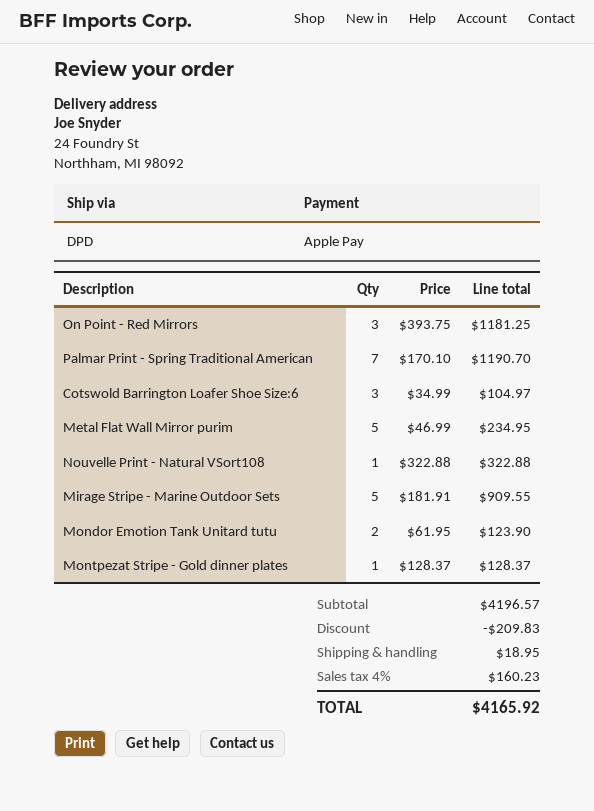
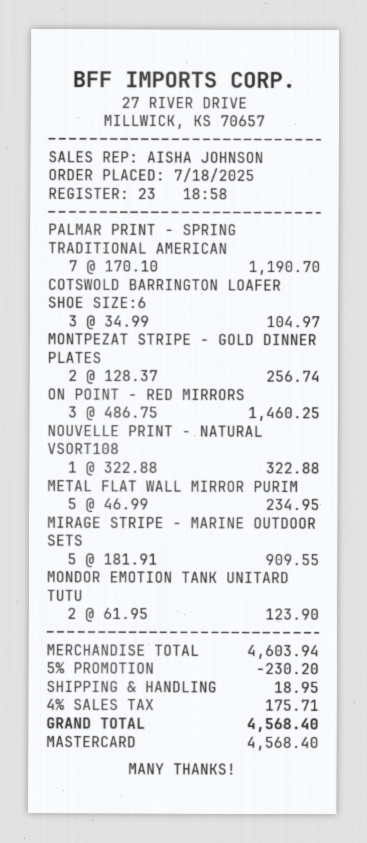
payment method: Apple Pay -> Mastercard
On Point - Red Mirrors: 3 x 393.75 = 1181.25 -> 3 x 486.75 = 1460.25
Montpezat Stripe - Gold dinner plates: 1 x 128.37 = 128.37 -> 2 x 128.37 = 256.74
subtotal: 4196.57 -> 4603.94
discount: 209.83 -> 230.20
tax: 4% = 160.23 -> 4% = 175.71
total: 4165.92 -> 4568.40

